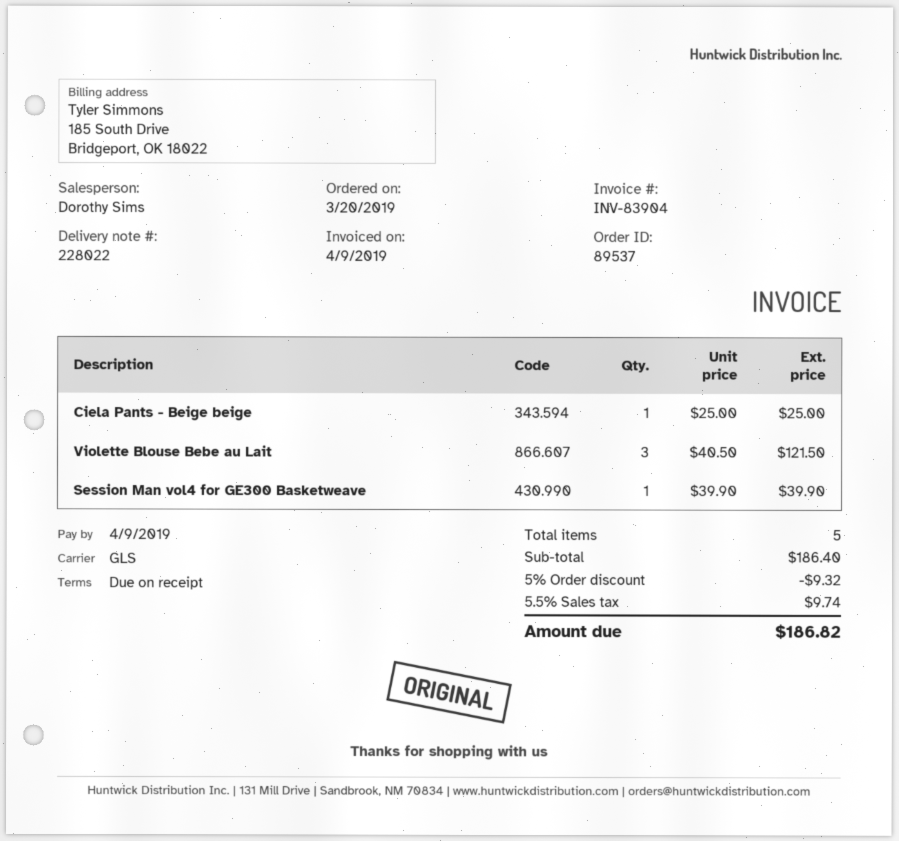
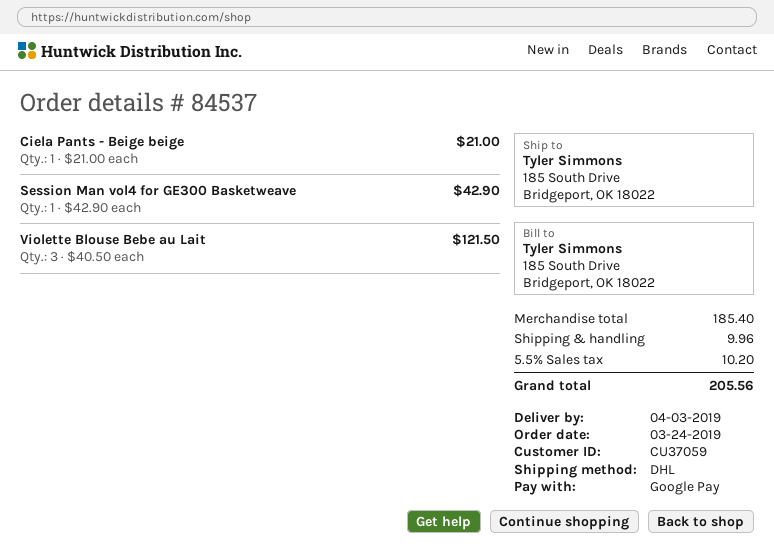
order number: 89537 -> 84537
order date: 2019-03-20 -> 2019-03-24
shipping method: GLS -> DHL
Ciela Pants - Beige beige: 1 x 25.00 = 25.00 -> 1 x 21.00 = 21.00
Session Man vol4 for GE300 Basketweave: 1 x 39.90 = 39.90 -> 1 x 42.90 = 42.90
subtotal: 186.40 -> 185.40
discount: 5% = 9.32 -> none
shipping: none -> 9.96
tax: 5.5% = 9.74 -> 5.5% = 10.20
total: 186.82 -> 205.56

